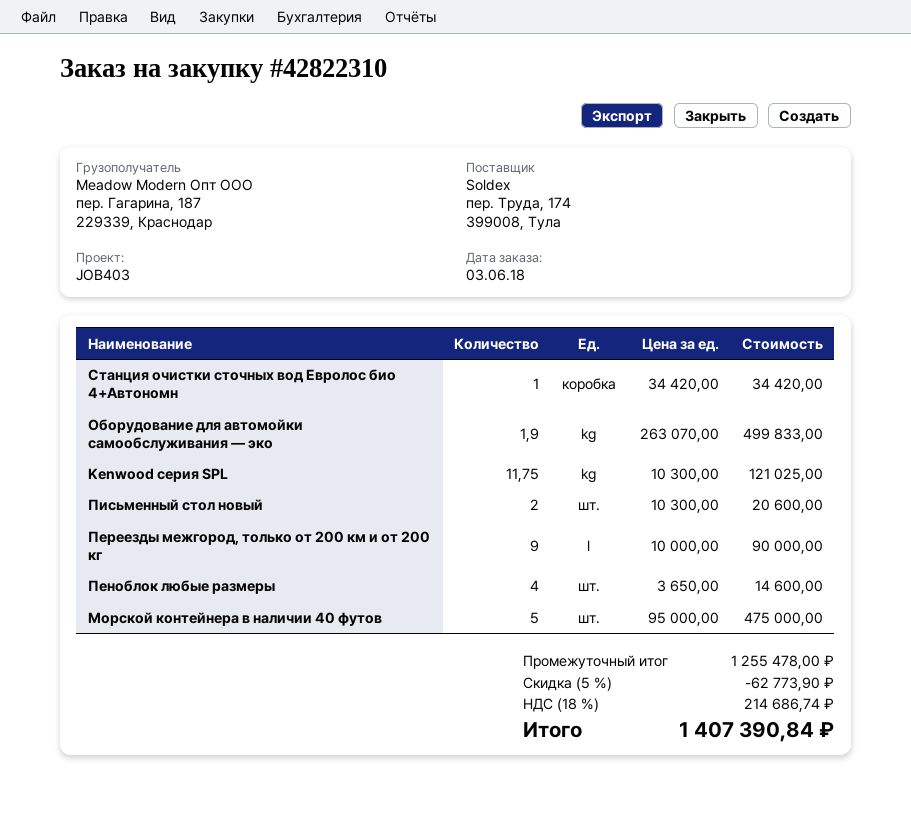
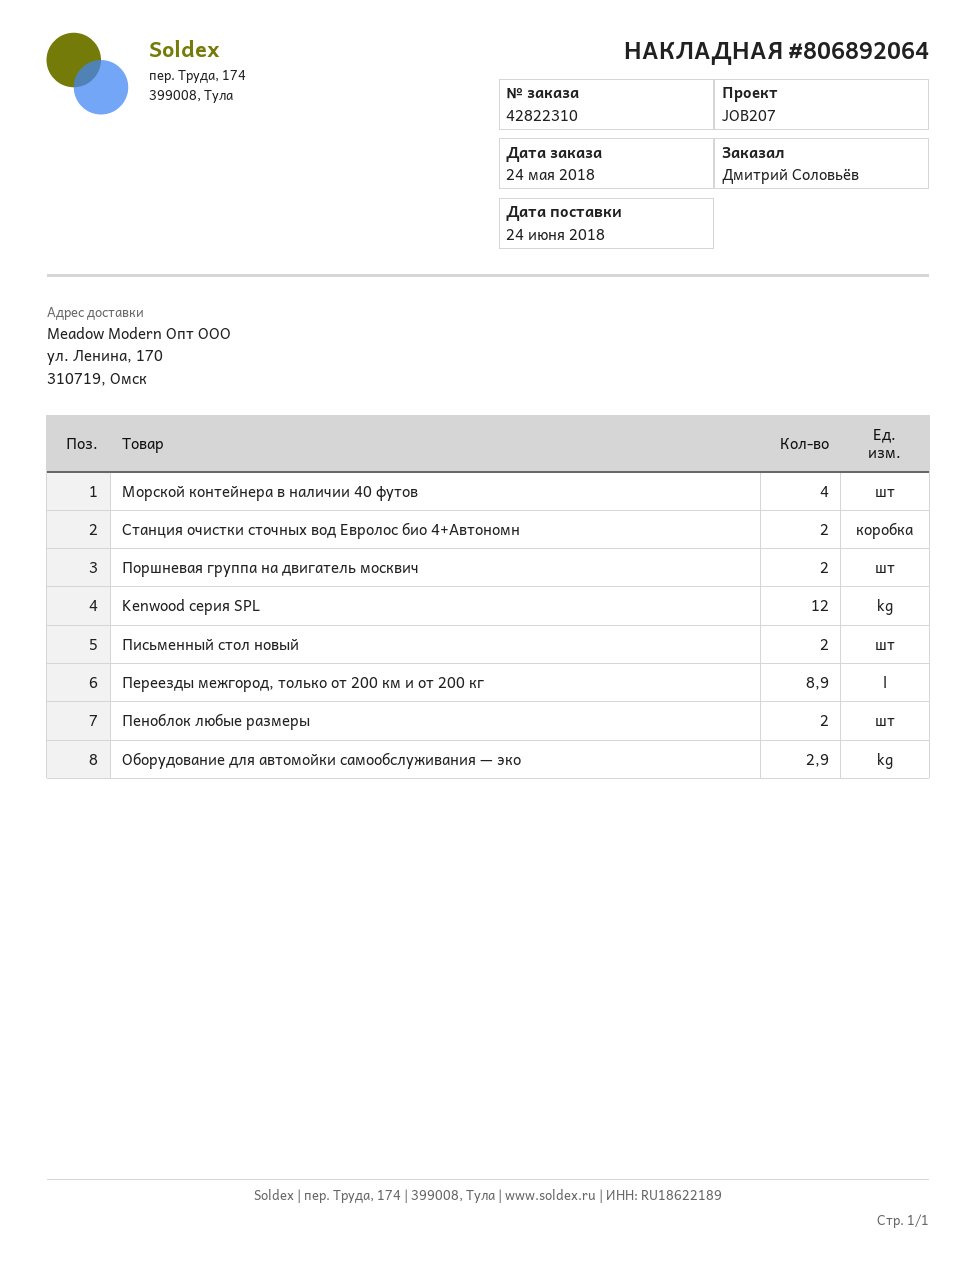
order date: 2018-06-03 -> 2018-05-24
reference: JOB403 -> JOB207
ship to: пер. Гагарина, 187, 229339, Краснодар -> ул. Ленина, 170, 310719, Омск
Станция очистки сточных вод Евролос био 4+Автономн: 1 -> 2
Оборудование для автомойки самообслуживания — эко: 1.9 -> 2.9
Kenwood серия SPL: 11.75 -> 12
Переезды межгород, только от 200 км и от 200 кг: 9 -> 8.9
Пеноблок любые размеры: 4 -> 2
Морской контейнера в наличии 40 футов: 5 -> 4
Поршневая группа на двигатель москвич: none -> 2

